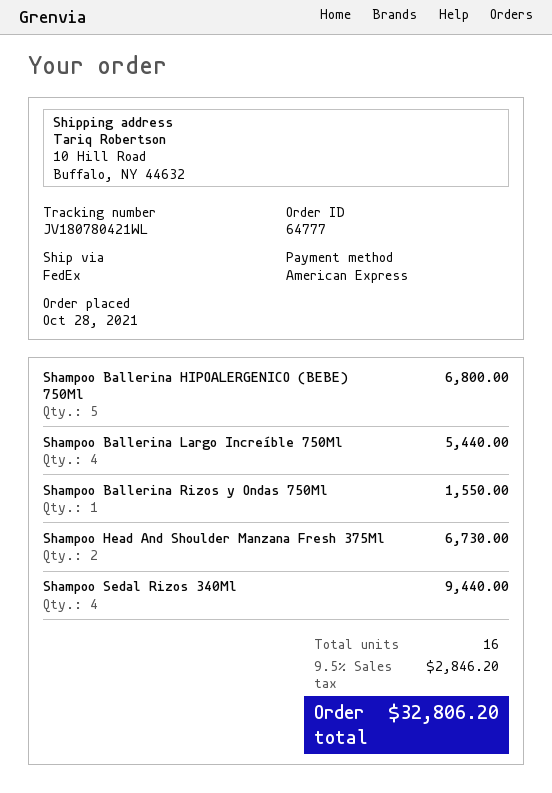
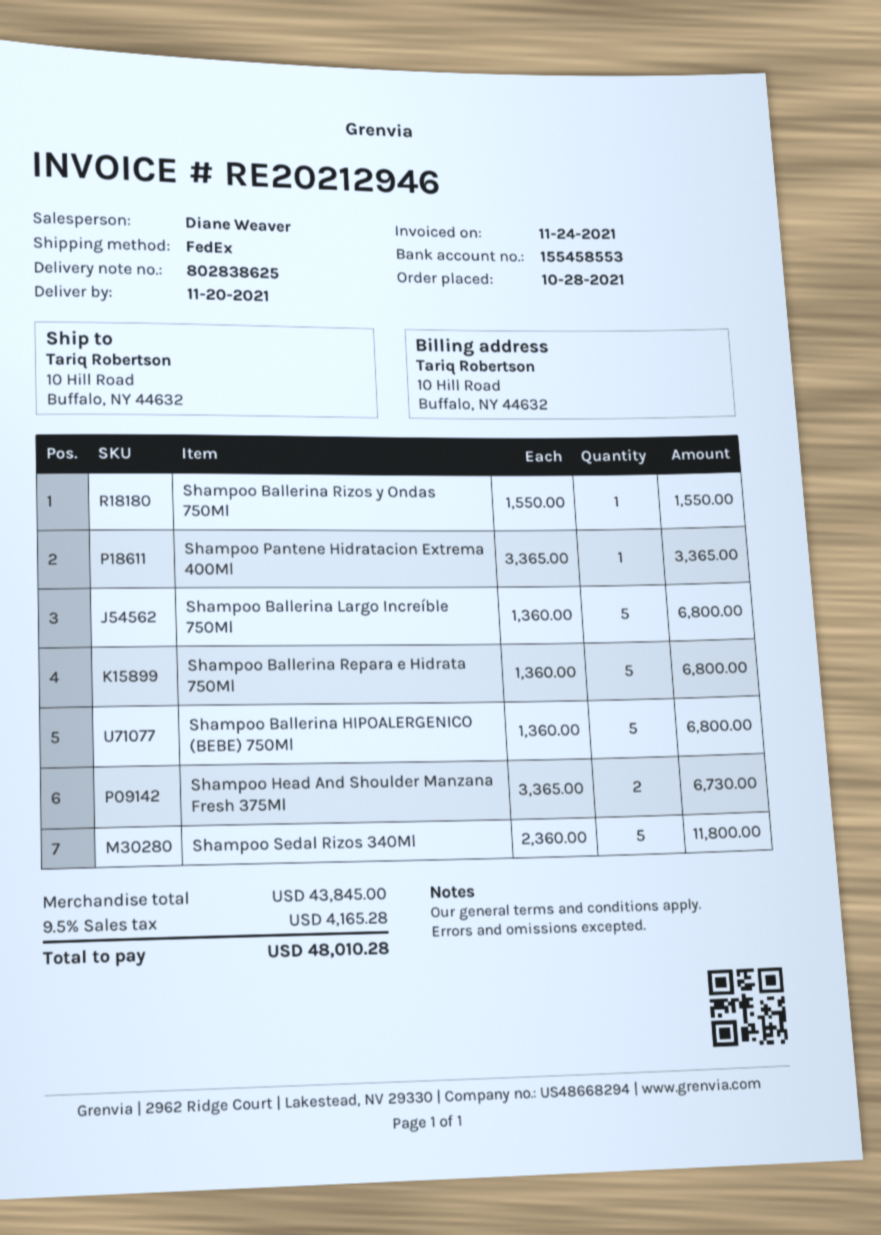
Shampoo Ballerina Largo Increíble 750Ml: 4 for 5440.00 -> 5 for 6800.00
Shampoo Sedal Rizos 340Ml: 4 for 9440.00 -> 5 for 11800.00
Shampoo Pantene Hidratacion Extrema 400Ml: none -> 1 for 3365.00
Shampoo Ballerina Repara e Hidrata 750Ml: none -> 5 for 6800.00
tax: 9.5% = 2846.20 -> 9.5% = 4165.28
total: 32806.20 -> 48010.28

